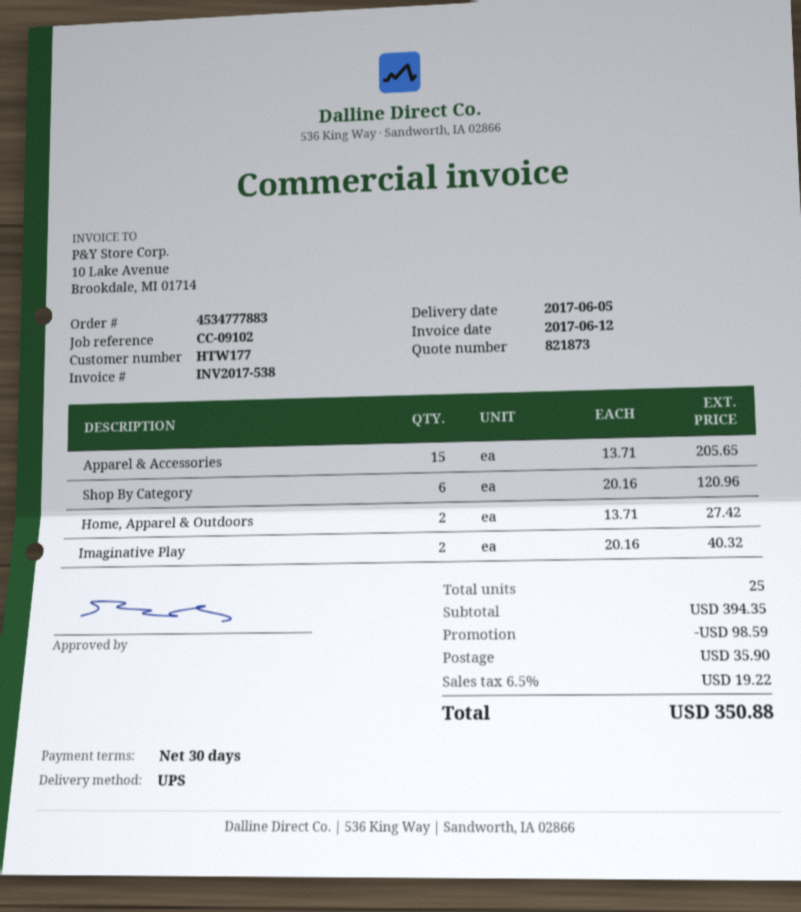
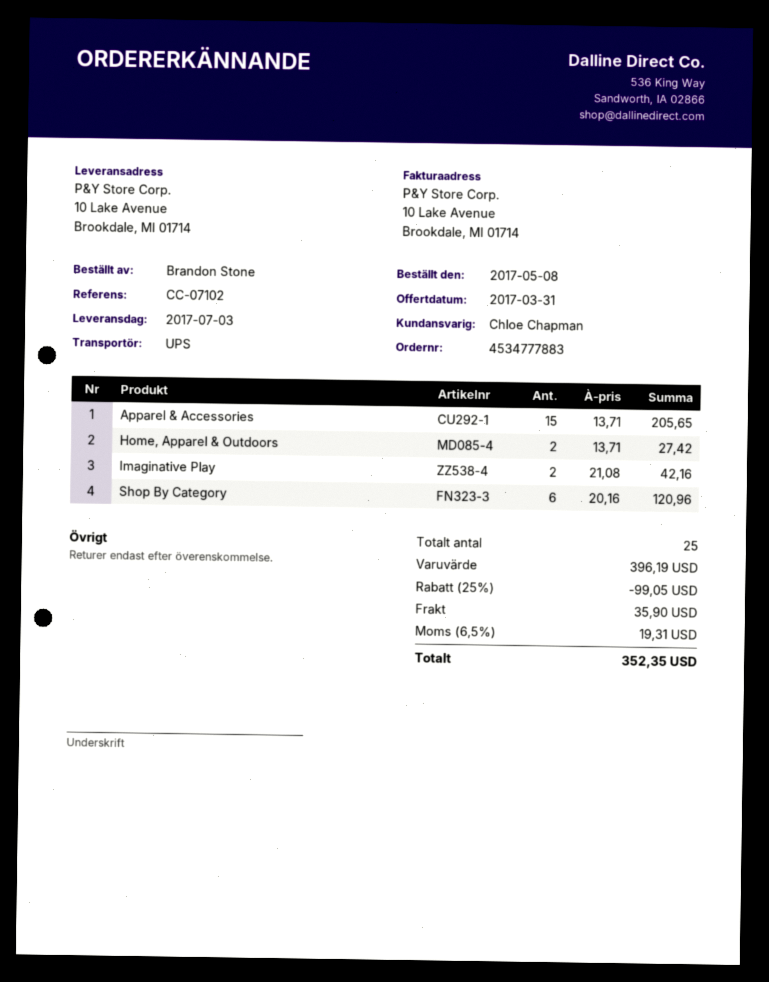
delivery date: 2017-06-05 -> 2017-07-03
reference: CC-09102 -> CC-07102
Imaginative Play: 2 x 20.16 = 40.32 -> 2 x 21.08 = 42.16
subtotal: 394.35 -> 396.19
discount: 98.59 -> 99.05
tax: 6.5% = 19.22 -> 6.5% = 19.31
total: 350.88 -> 352.35

